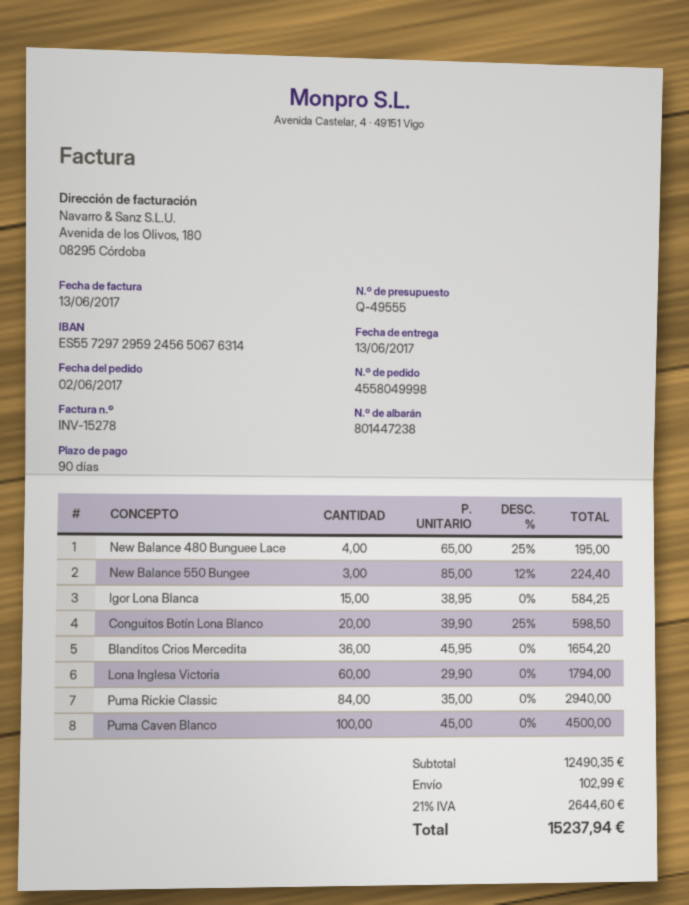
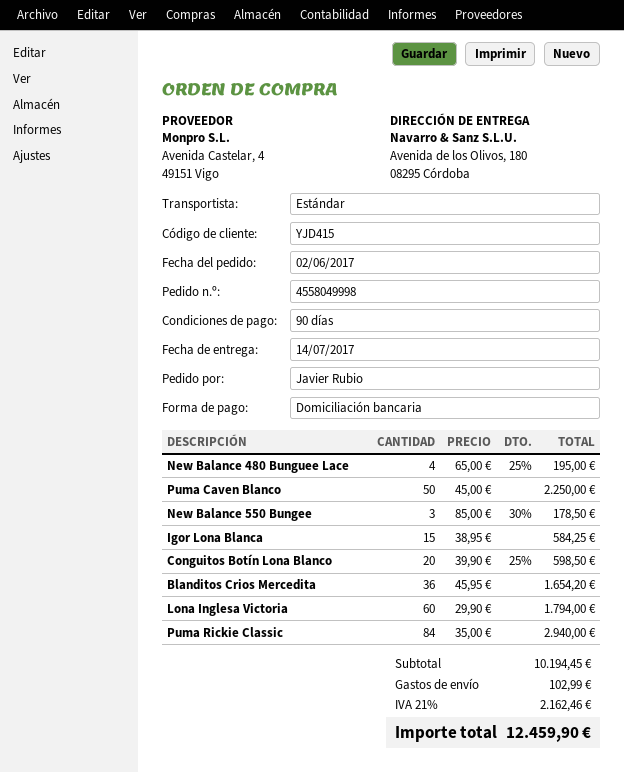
delivery date: 2017-06-13 -> 2017-07-14
New Balance 550 Bungee: 3 x 85.00 - 12% = 224.40 -> 3 x 85.00 - 30% = 178.50
Puma Caven Blanco: 100 x 45.00 = 4500.00 -> 50 x 45.00 = 2250.00
subtotal: 12490.35 -> 10194.45
tax: 21% = 2644.60 -> 21% = 2162.46
total: 15237.94 -> 12459.90

